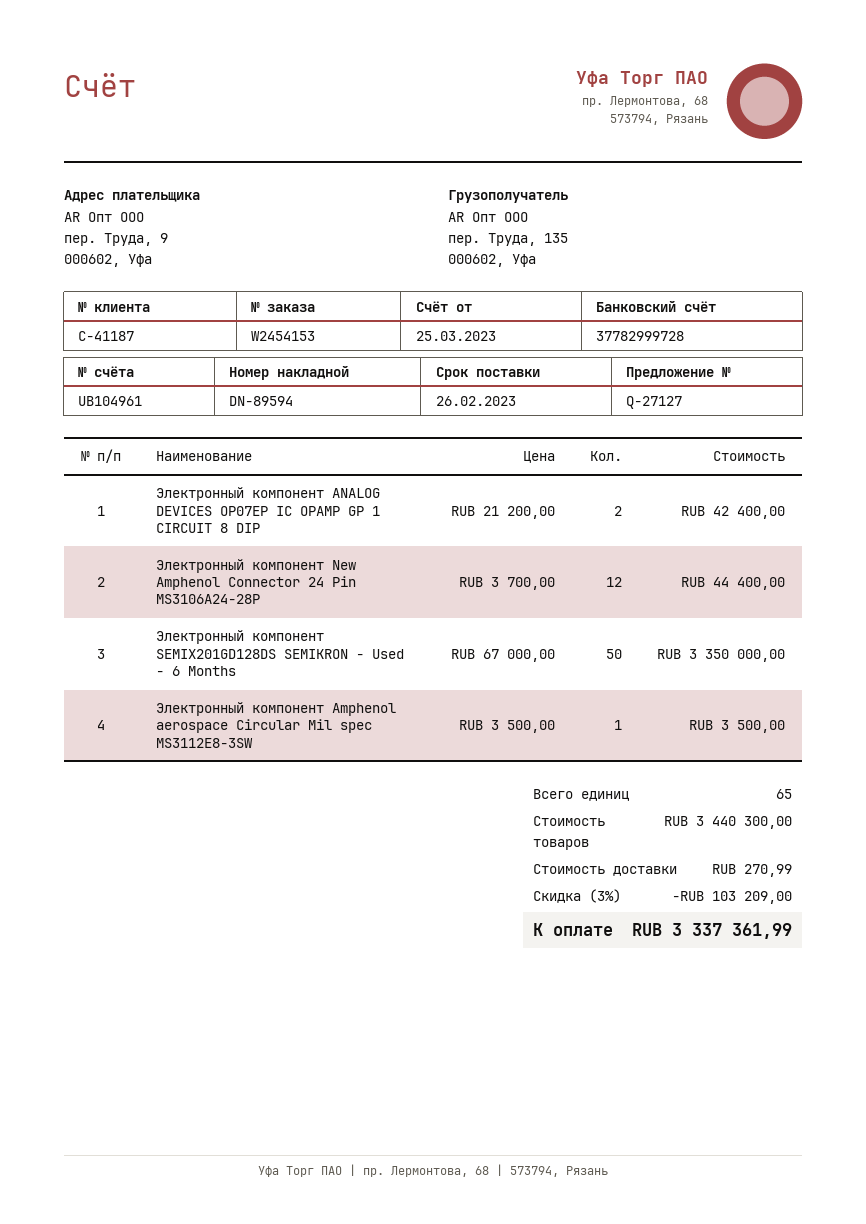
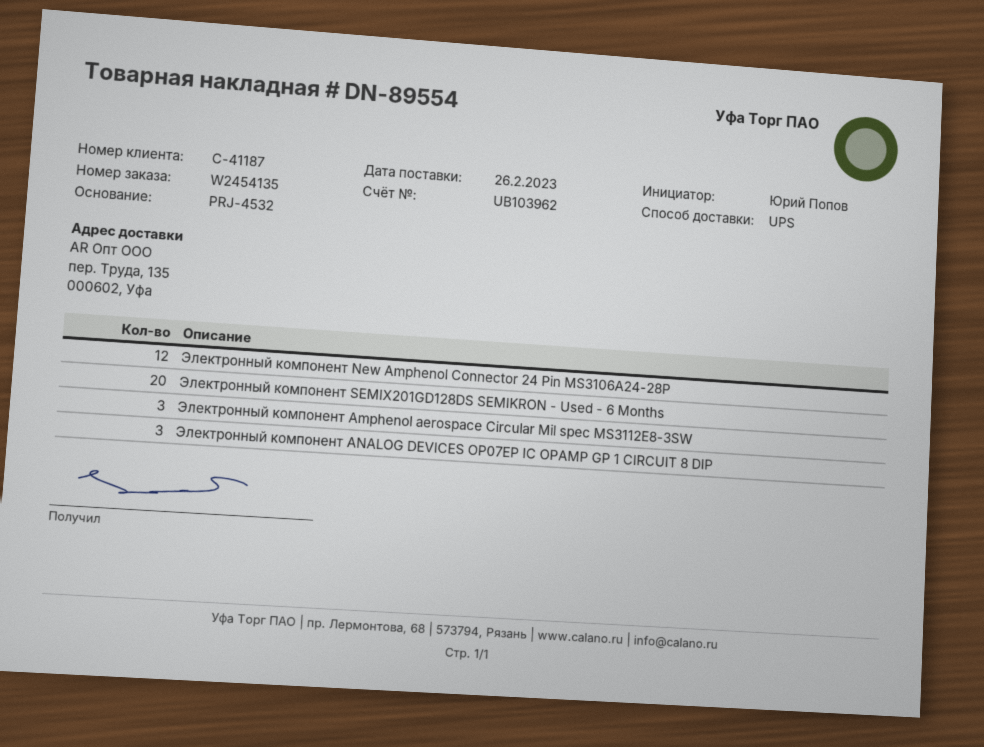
order number: W2454153 -> W2454135
delivery note number: DN-89594 -> DN-89554
invoice number: UB104961 -> UB103962
Электронный компонент ANALOG DEVICES OP07EP IC OPAMP GP 1 CIRCUIT 8 DIP: 2 -> 3
Электронный компонент SEMIX201GD128DS SEMIKRON - Used - 6 Months: 50 -> 20
Электронный компонент Amphenol aerospace Circular Mil spec MS3112E8-3SW: 1 -> 3

